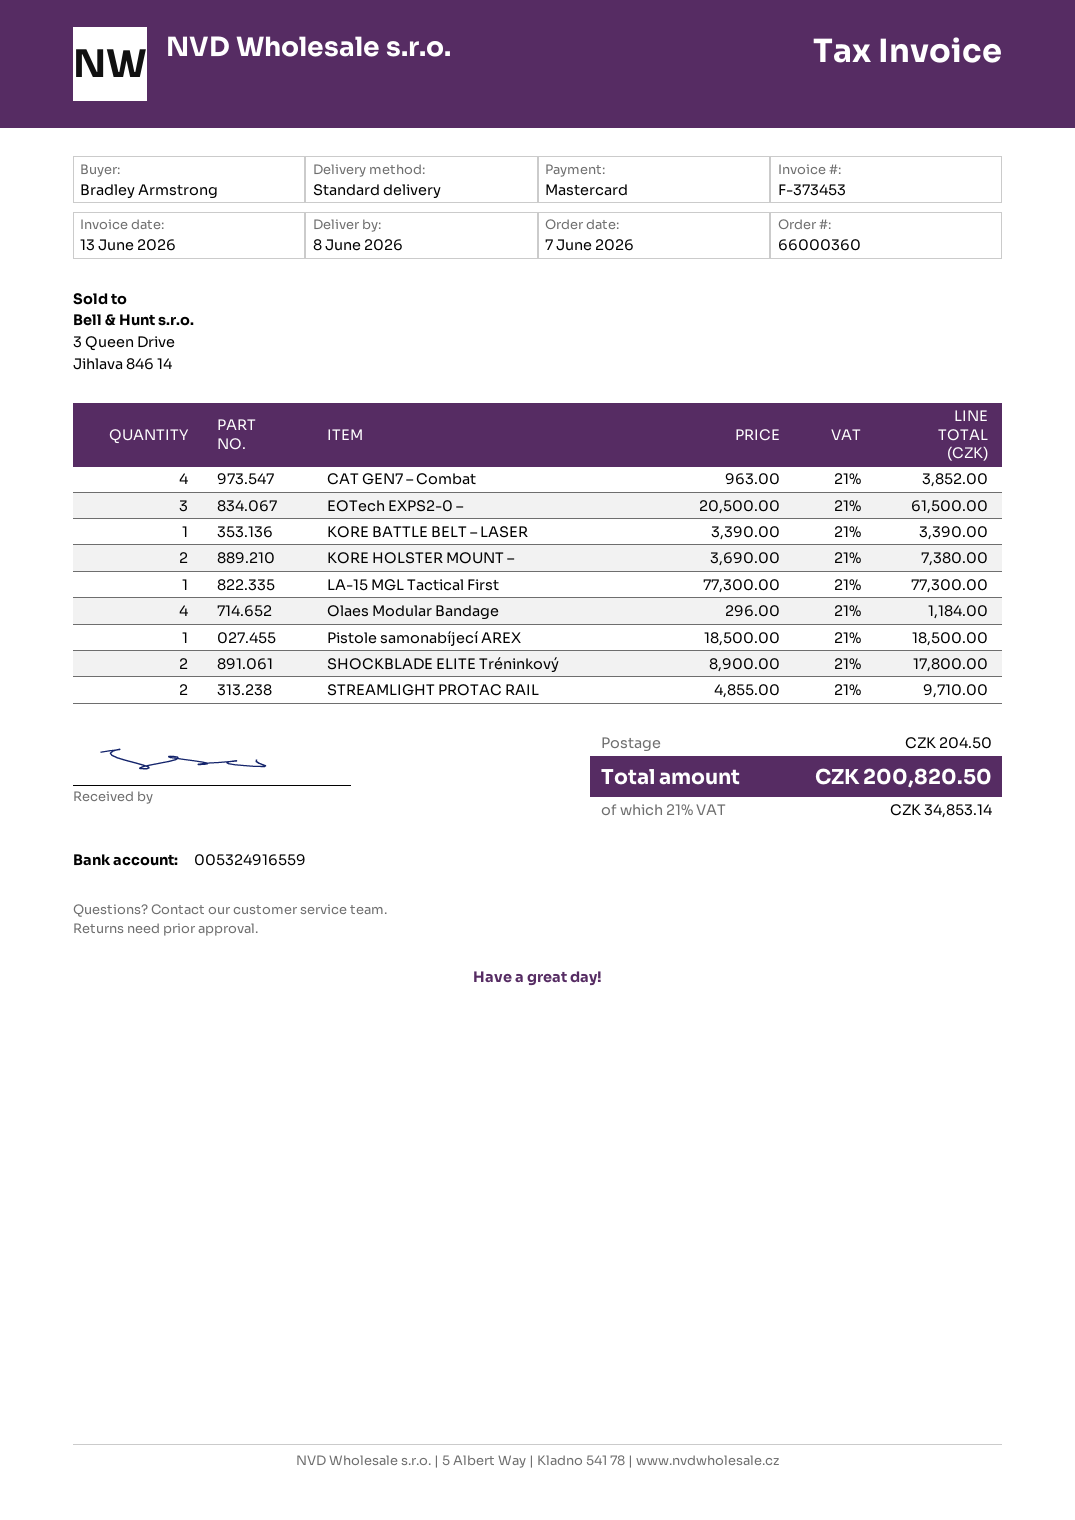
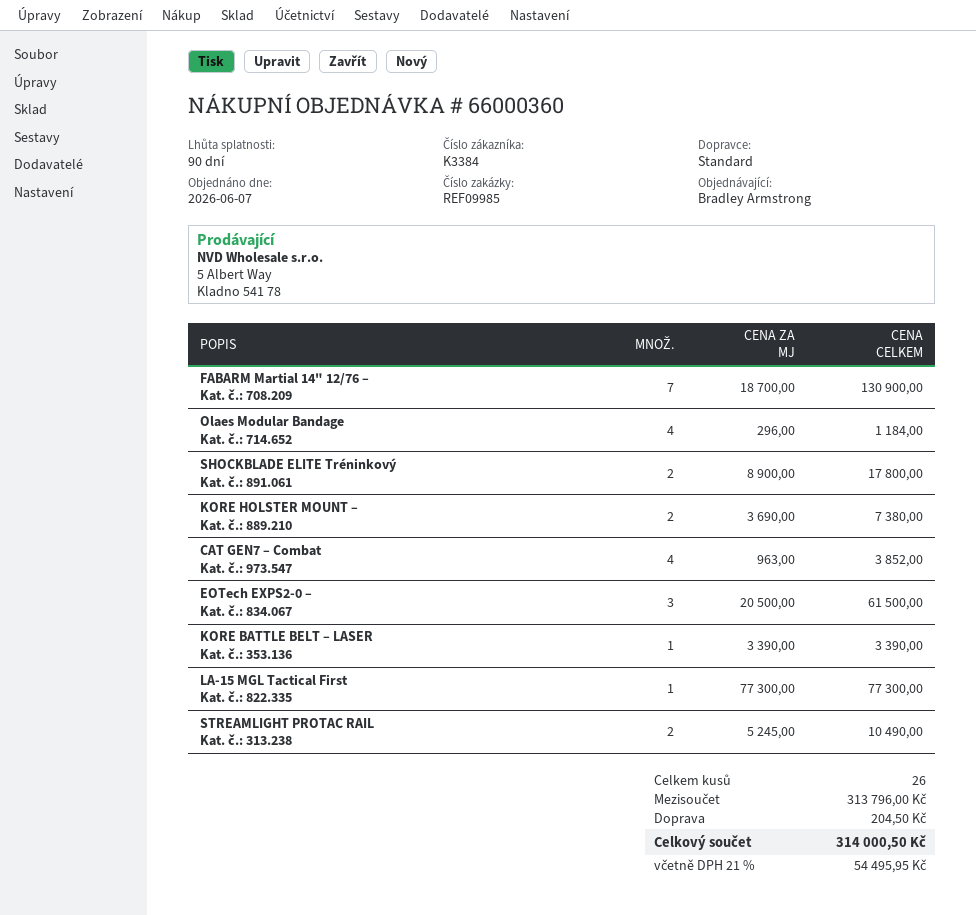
Pistole samonabíjecí AREX: 1 x 18500.00 = 18500.00 -> none
STREAMLIGHT PROTAC RAIL: 2 x 4855.00 = 9710.00 -> 2 x 5245.00 = 10490.00
FABARM Martial 14" 12/76 –: none -> 7 x 18700.00 = 130900.00
tax: 21% = 34853.14 -> 21% = 54495.95
total: 200820.50 -> 314000.50

